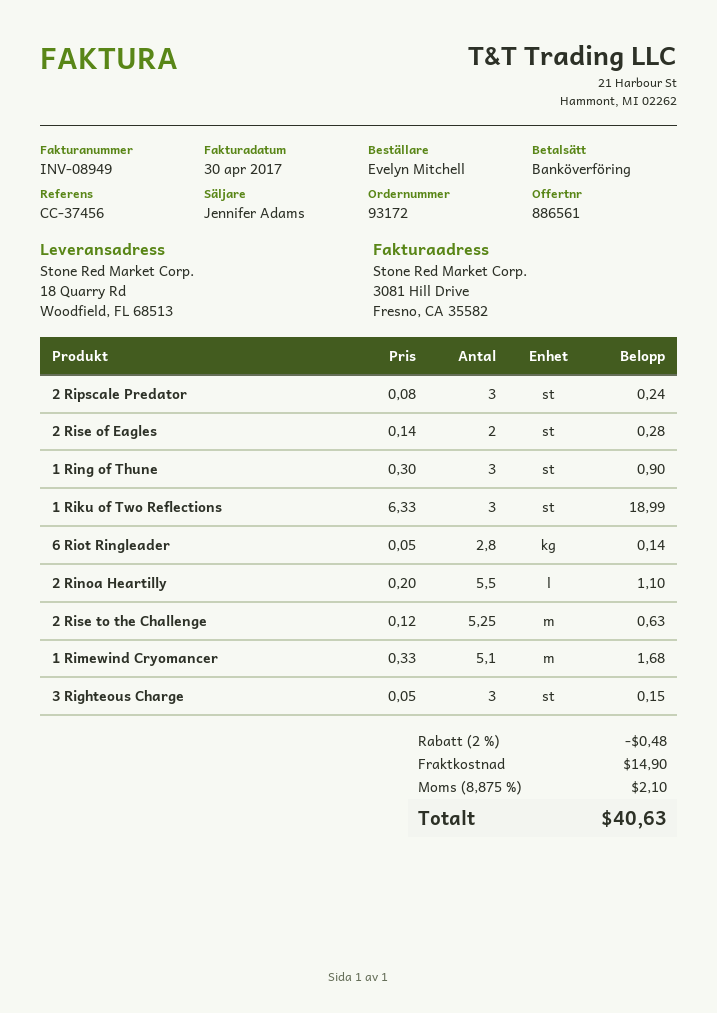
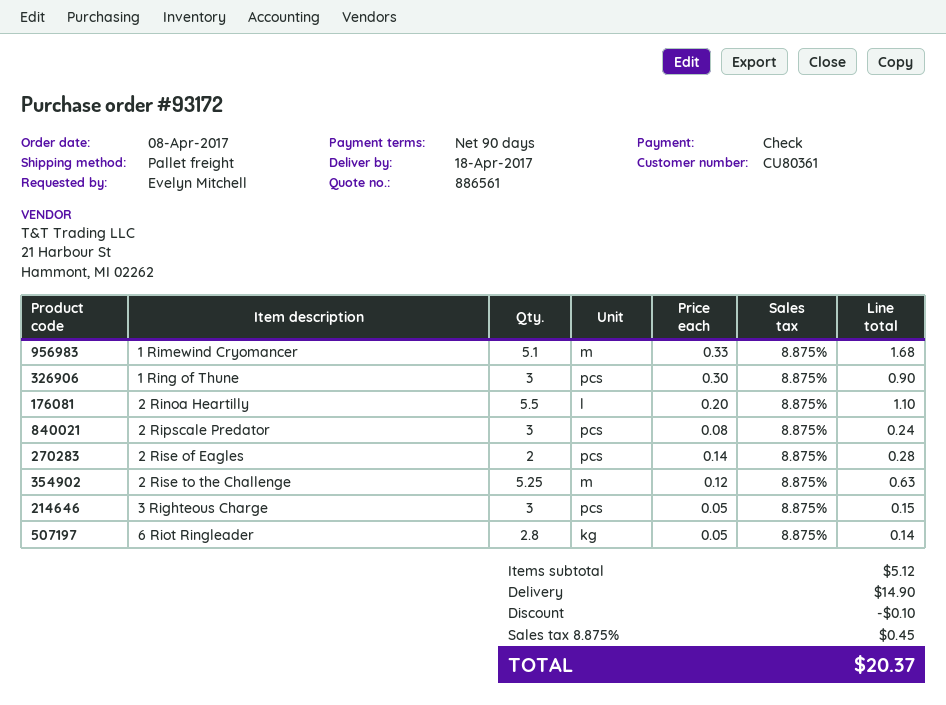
payment method: bank transfer -> cheque
1 Riku of Two Reflections: 3 x 6.33 = 18.99 -> none
discount: 0.48 -> 0.10
tax: 8.875% = 2.10 -> 8.875% = 0.45
total: 40.63 -> 20.37

